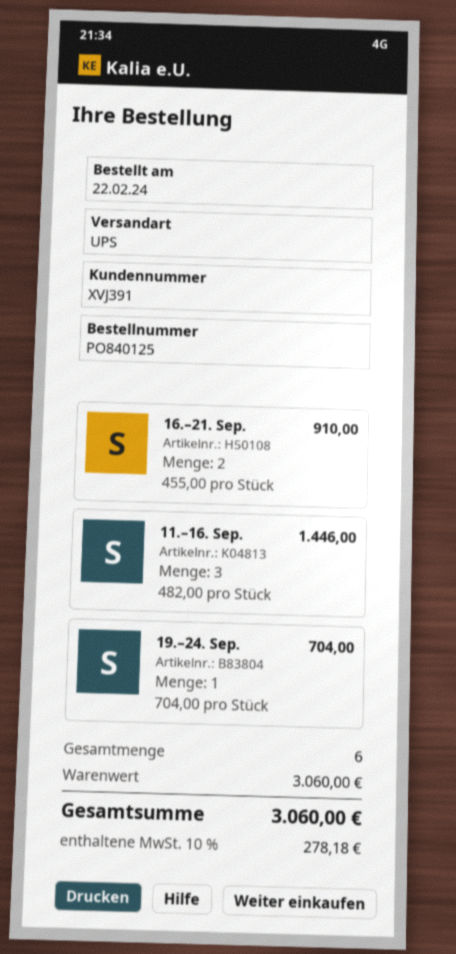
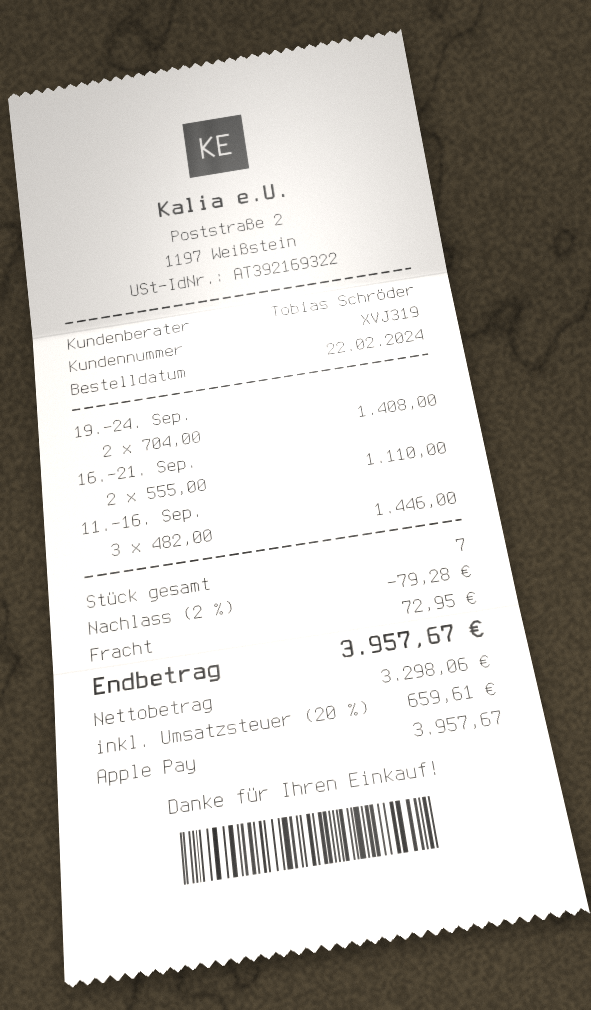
customer number: XVJ391 -> XVJ319
16.–21. Sep.: 2 x 455.00 = 910.00 -> 2 x 555.00 = 1110.00
19.–24. Sep.: 1 x 704.00 = 704.00 -> 2 x 704.00 = 1408.00
total quantity: 6 -> 7
discount: none -> 2% = 79.28
shipping: none -> 72.95
tax: 10% = 278.18 -> 20% = 659.61
total: 3060.00 -> 3957.67

